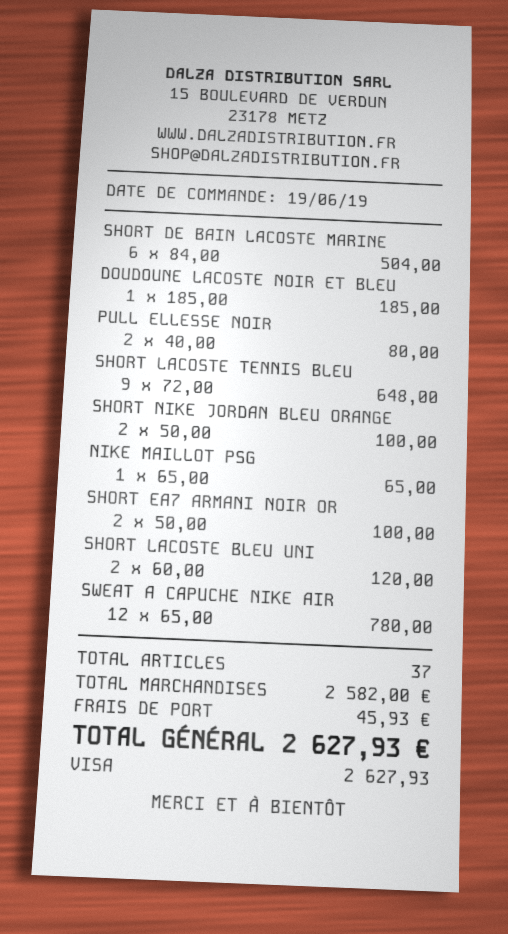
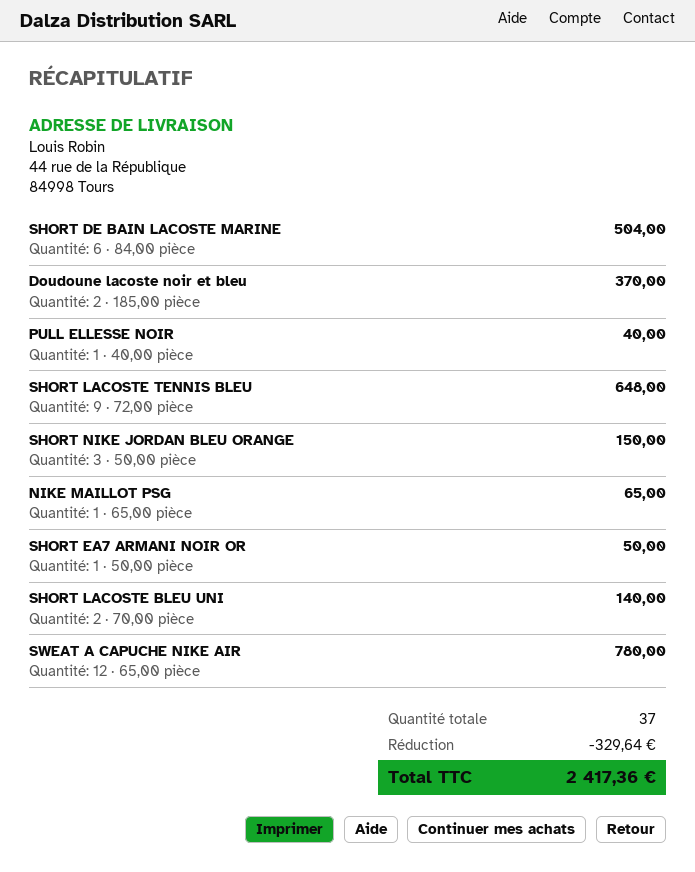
DOUDOUNE LACOSTE NOIR ET BLEU: 1 x 185.00 = 185.00 -> 2 x 185.00 = 370.00
PULL ELLESSE NOIR: 2 x 40.00 = 80.00 -> 1 x 40.00 = 40.00
SHORT NIKE JORDAN BLEU ORANGE: 2 x 50.00 = 100.00 -> 3 x 50.00 = 150.00
SHORT EA7 ARMANI NOIR OR: 2 x 50.00 = 100.00 -> 1 x 50.00 = 50.00
SHORT LACOSTE BLEU UNI: 2 x 60.00 = 120.00 -> 2 x 70.00 = 140.00
discount: none -> 329.64
shipping: 45.93 -> none
total: 2627.93 -> 2417.36

